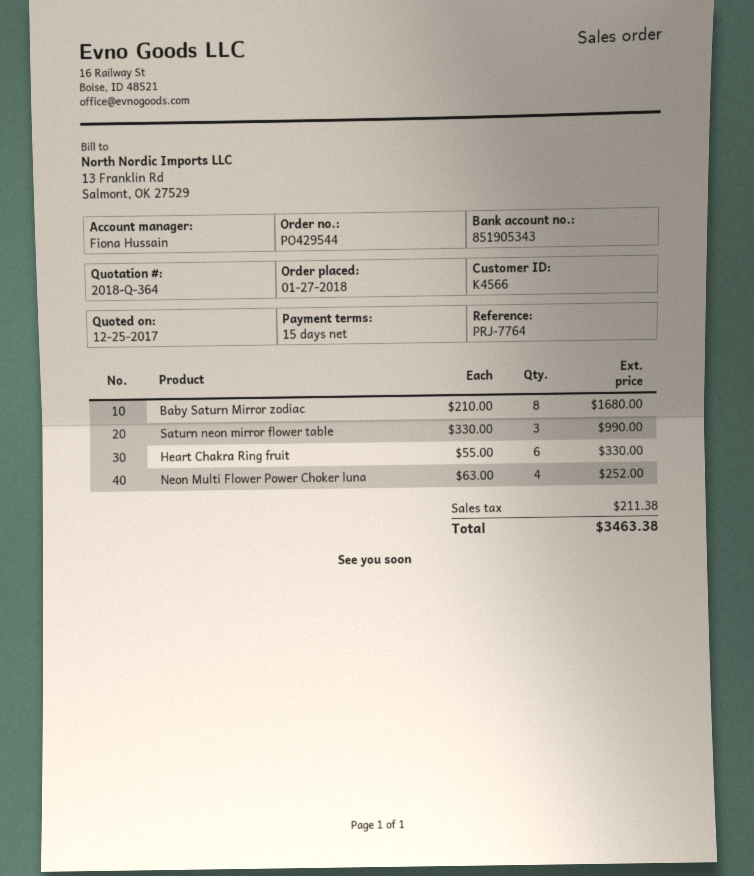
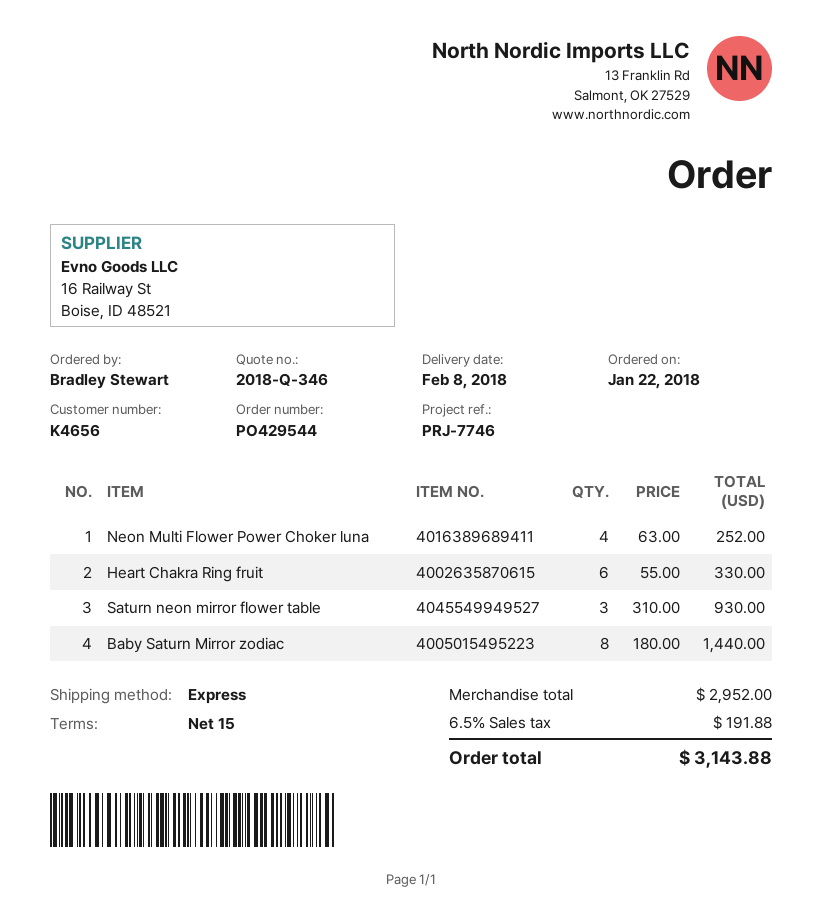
quote number: 2018-Q-364 -> 2018-Q-346
order date: 2018-01-27 -> 2018-01-22
customer number: K4566 -> K4656
reference: PRJ-7764 -> PRJ-7746
Baby Saturn Mirror zodiac: 8 x 210.00 = 1680.00 -> 8 x 180.00 = 1440.00
Saturn neon mirror flower table: 3 x 330.00 = 990.00 -> 3 x 310.00 = 930.00
tax: 211.38 -> 191.88
total: 3463.38 -> 3143.88

